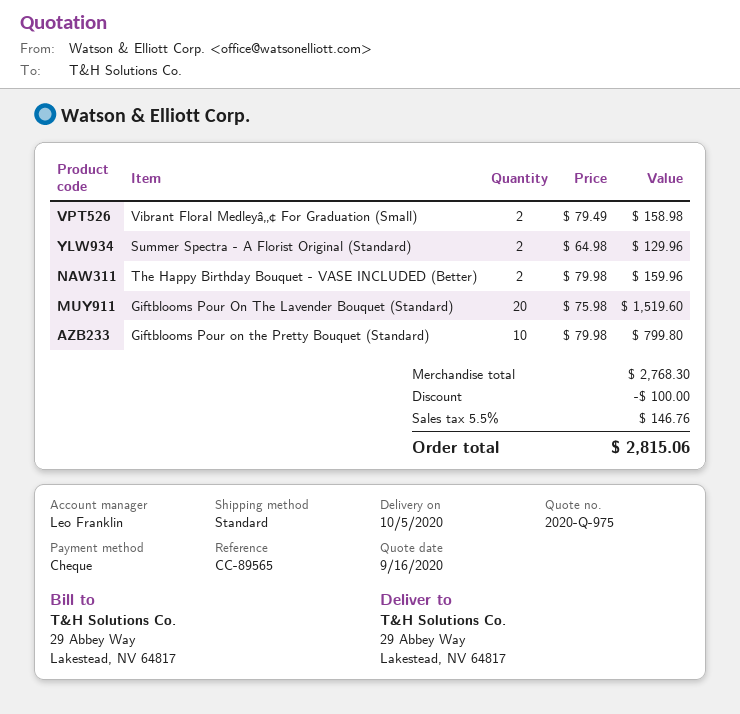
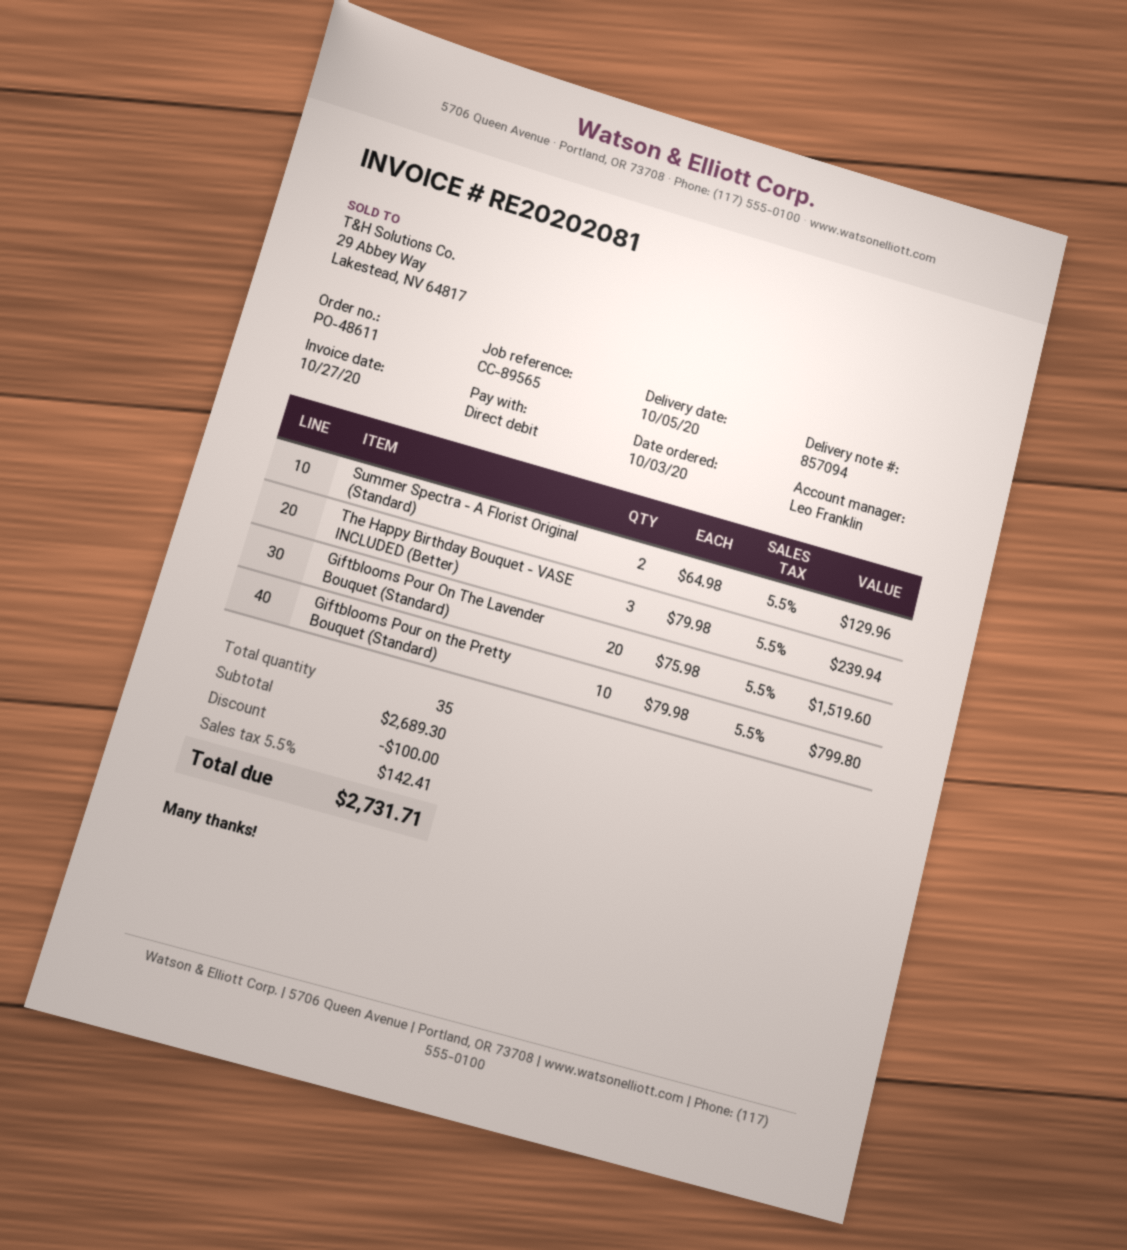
payment method: cheque -> direct debit
Vibrant Floral Medleyâ„¢ For Graduation (Small): 2 x 79.49 = 158.98 -> none
The Happy Birthday Bouquet - VASE INCLUDED (Better): 2 x 79.98 = 159.96 -> 3 x 79.98 = 239.94
subtotal: 2768.30 -> 2689.30
tax: 5.5% = 146.76 -> 5.5% = 142.41
total: 2815.06 -> 2731.71

